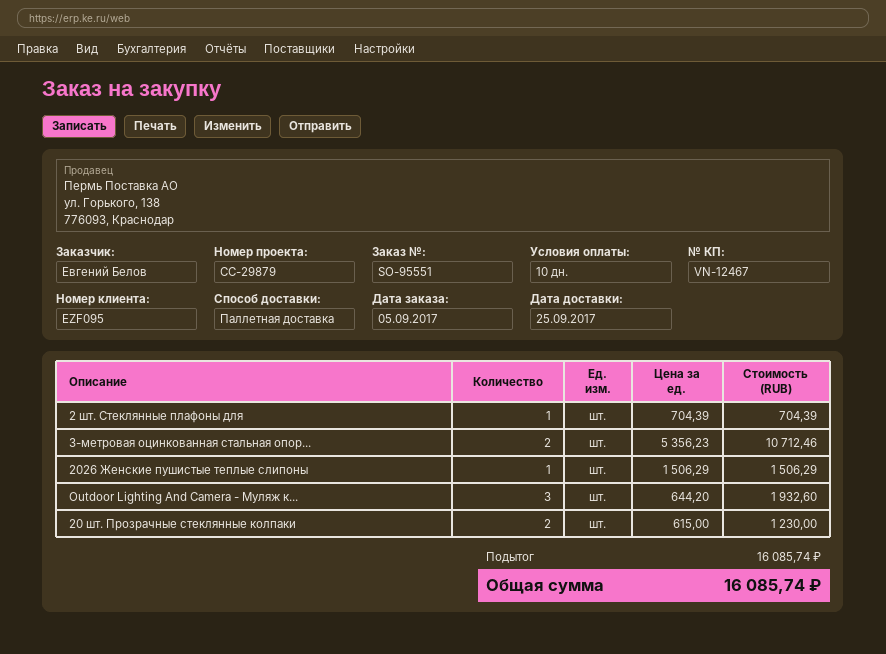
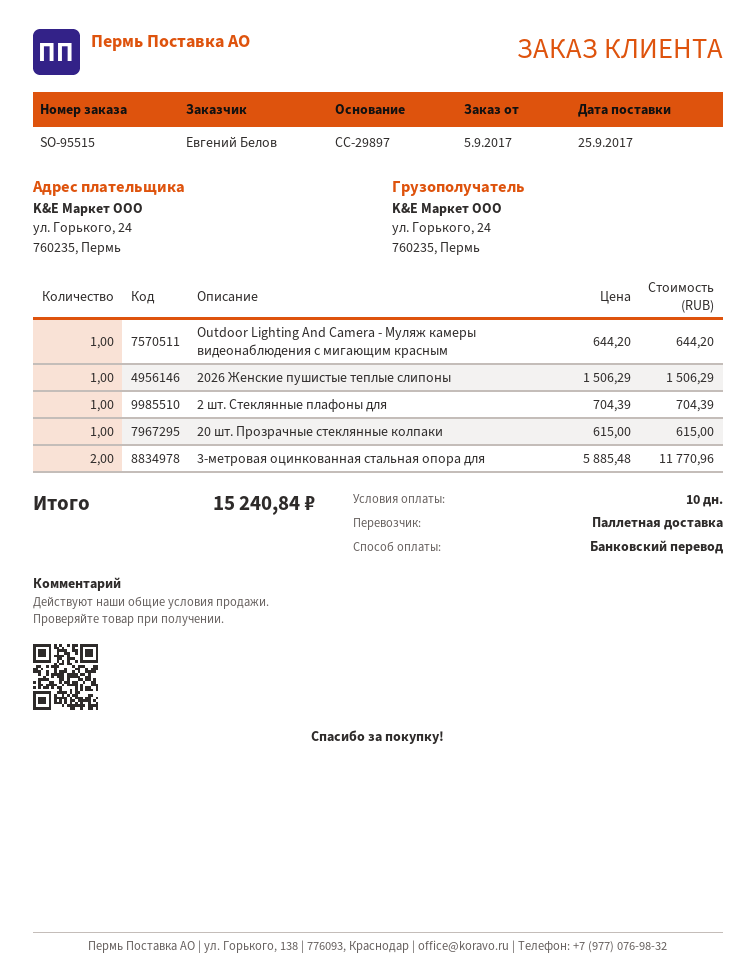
order number: SO-95551 -> SO-95515
reference: CC-29879 -> CC-29897
3-метровая оцинкованная стальная опор...: 2 x 5356.23 = 10712.46 -> 2 x 5885.48 = 11770.96
Outdoor Lighting And Camera - Муляж к...: 3 x 644.20 = 1932.60 -> 1 x 644.20 = 644.20
20 шт. Прозрачные стеклянные колпаки: 2 x 615.00 = 1230.00 -> 1 x 615.00 = 615.00
total: 16085.74 -> 15240.84

